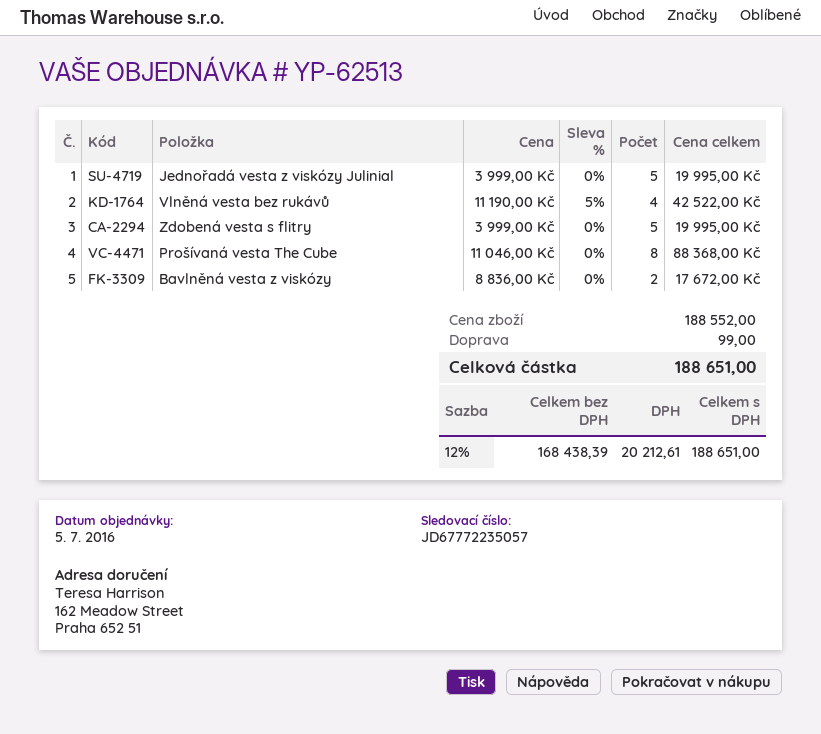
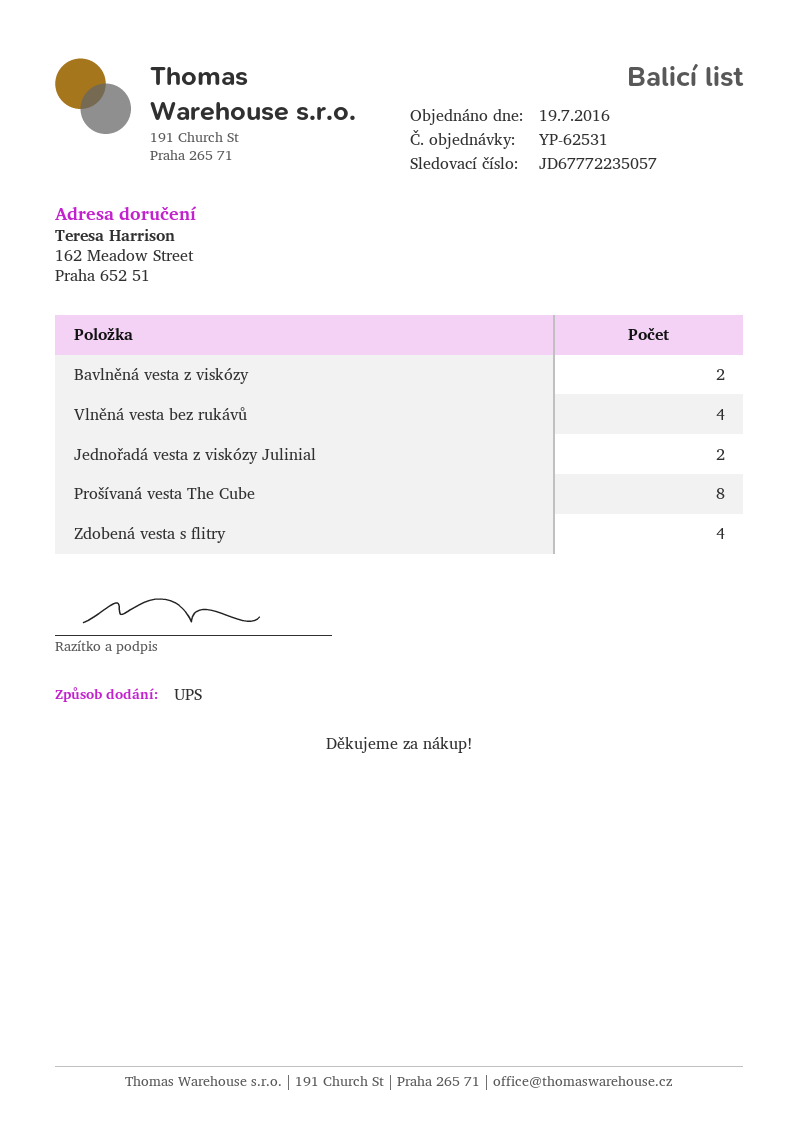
order number: YP-62513 -> YP-62531
order date: 2016-07-05 -> 2016-07-19
Jednořadá vesta z viskózy Julinial: 5 -> 2
Zdobená vesta s flitry: 5 -> 4

